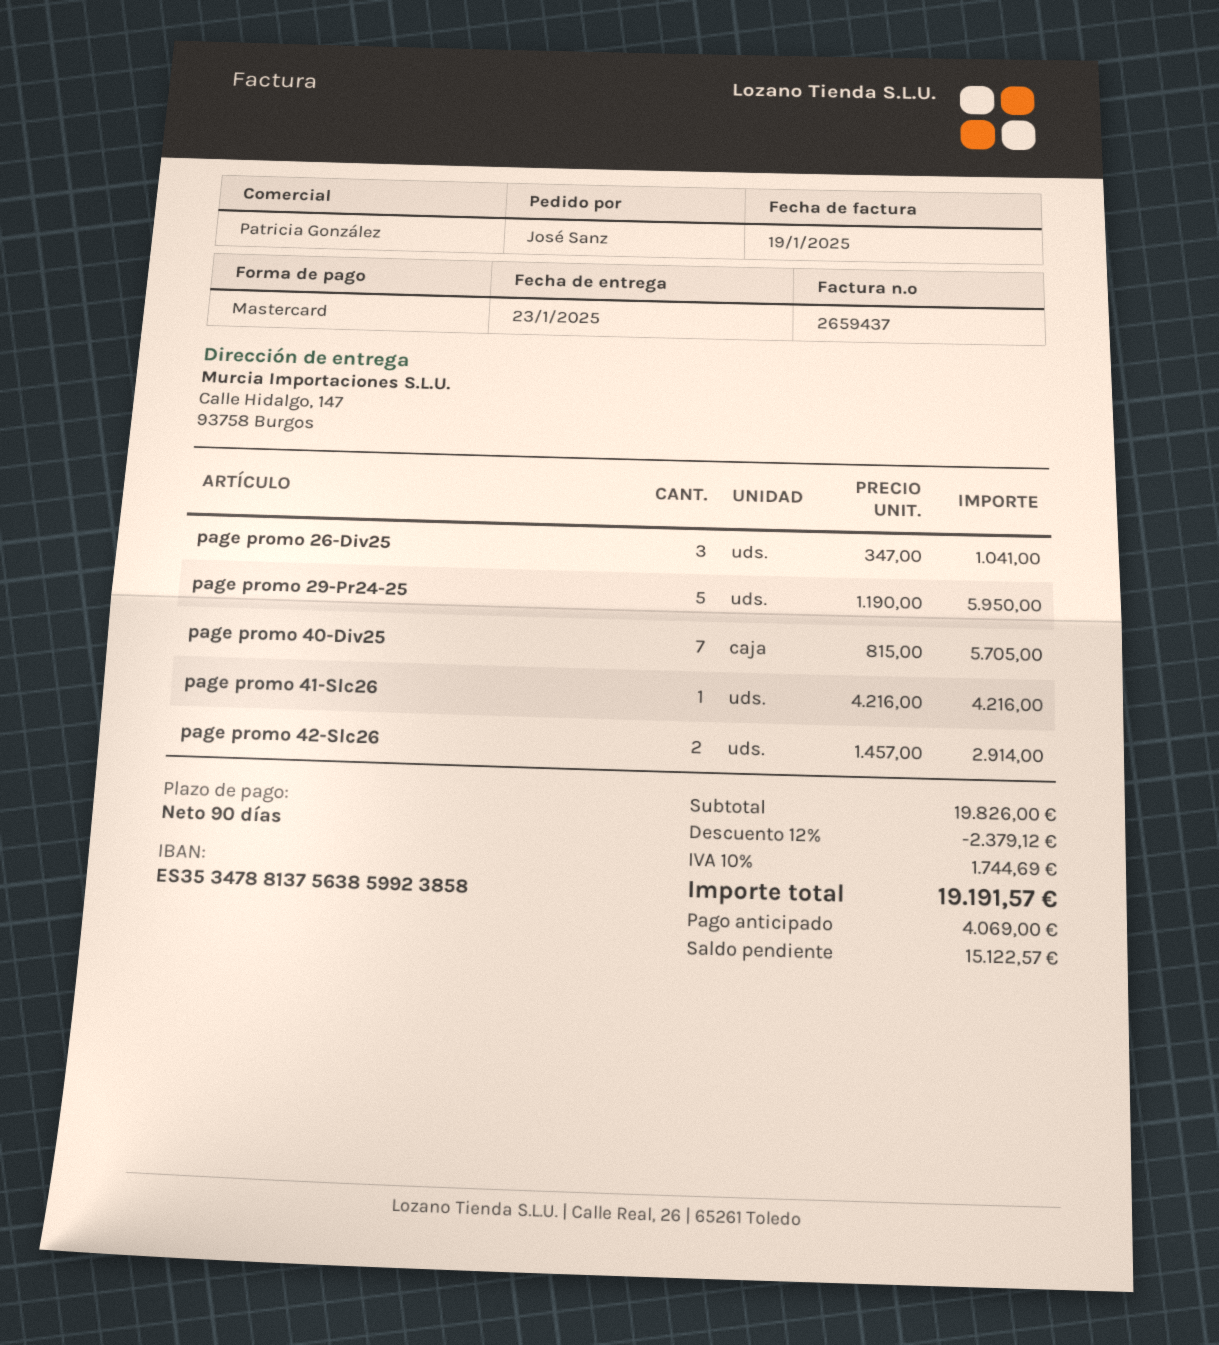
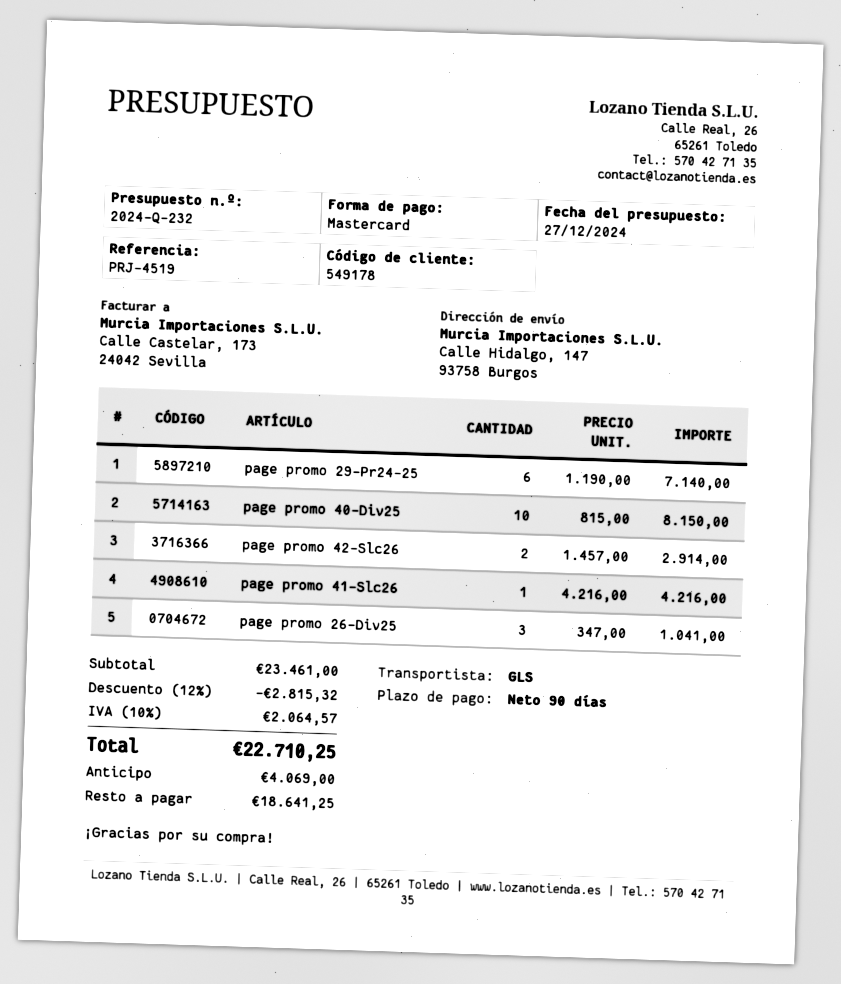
page promo 29-Pr24-25: 5 x 1190.00 = 5950.00 -> 6 x 1190.00 = 7140.00
page promo 40-Div25: 7 x 815.00 = 5705.00 -> 10 x 815.00 = 8150.00
subtotal: 19826.00 -> 23461.00
discount: 12% = 2379.12 -> 12% = 2815.32
tax: 10% = 1744.69 -> 10% = 2064.57
total: 19191.57 -> 22710.25
balance: 15122.57 -> 18641.25

